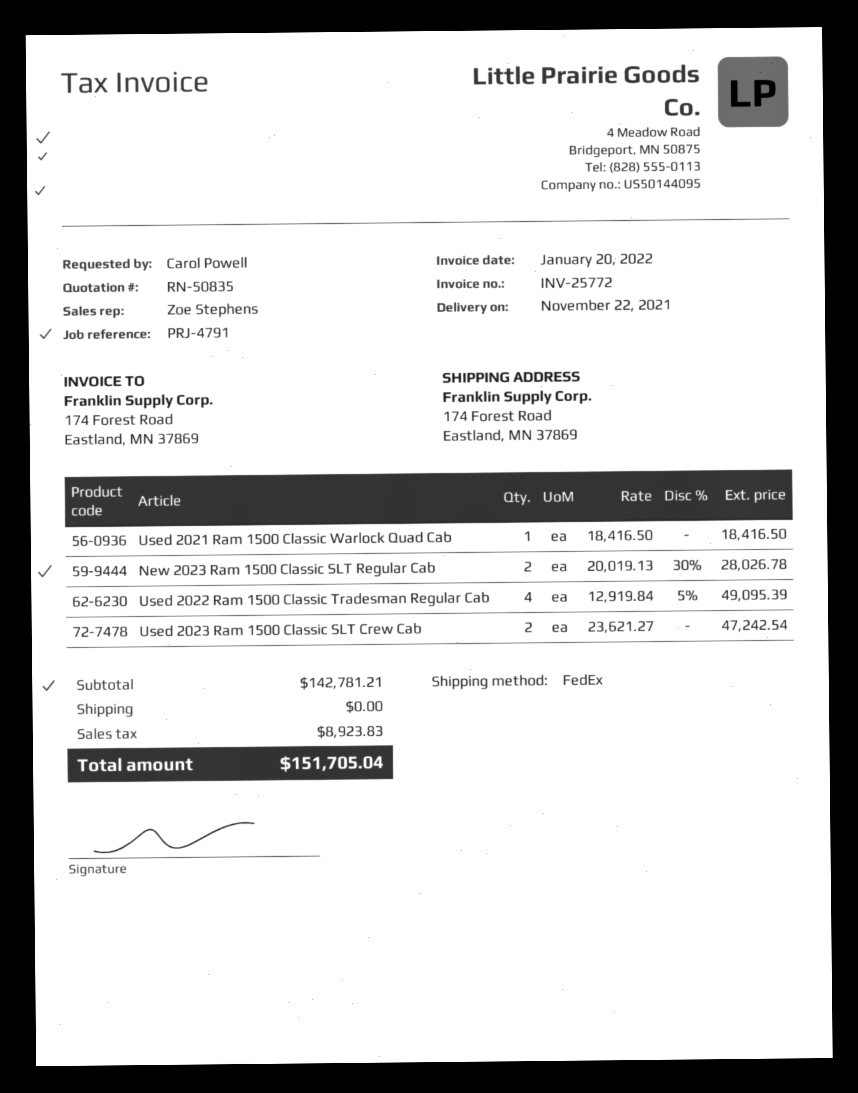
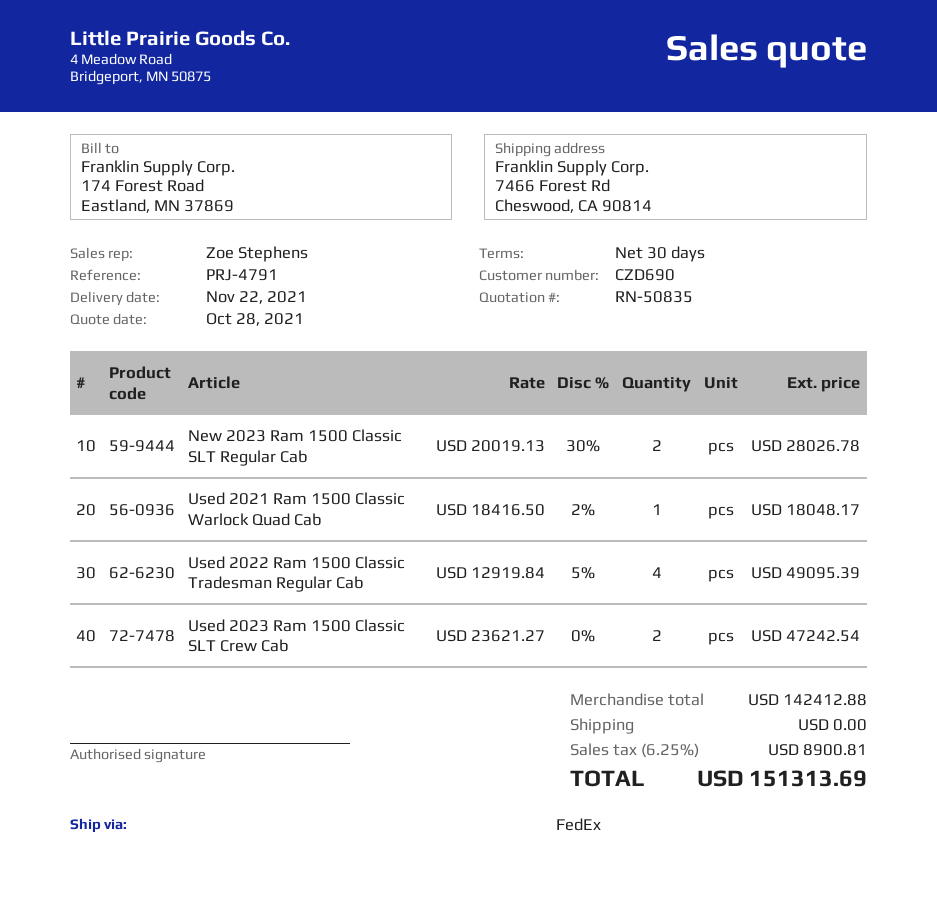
ship to: 174 Forest Road, Eastland, MN 37869 -> 7466 Forest Rd, Cheswood, CA 90814
Used 2021 Ram 1500 Classic Warlock Quad Cab: 1 x 18416.50 = 18416.50 -> 1 x 18416.50 - 2% = 18048.17
subtotal: 142781.21 -> 142412.88
tax: 8923.83 -> 8900.81
total: 151705.04 -> 151313.69

